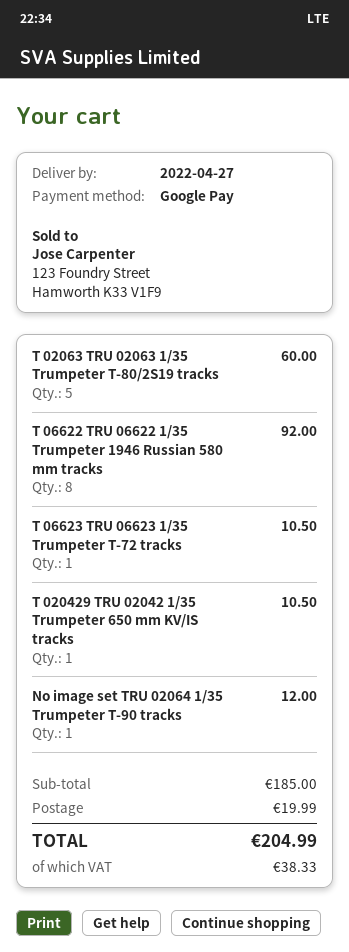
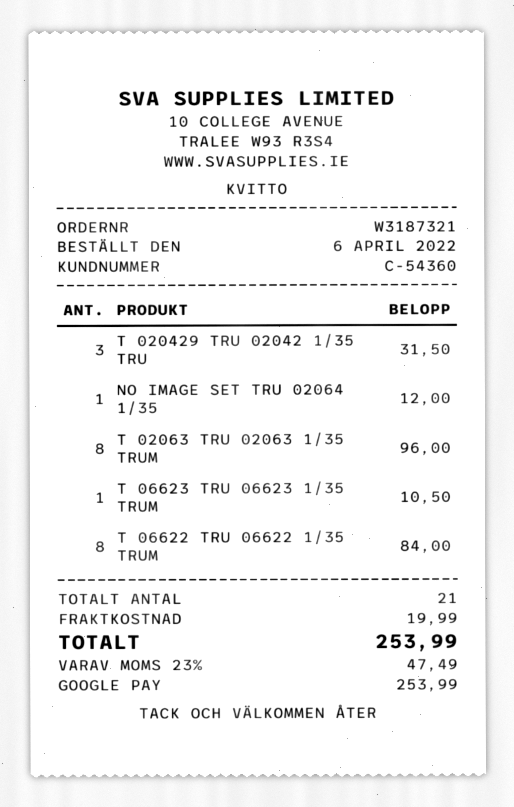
T 02063 TRU 02063 1/35 Trumpeter T-80/2S19 tracks: 5 for 60.00 -> 8 for 96.00
T 06622 TRU 06622 1/35 Trumpeter 1946 Russian 580 mm tracks: 8 for 92.00 -> 8 for 84.00
T 020429 TRU 02042 1/35 Trumpeter 650 mm KV/IS tracks: 1 for 10.50 -> 3 for 31.50
tax: 38.33 -> 47.49
total: 204.99 -> 253.99

